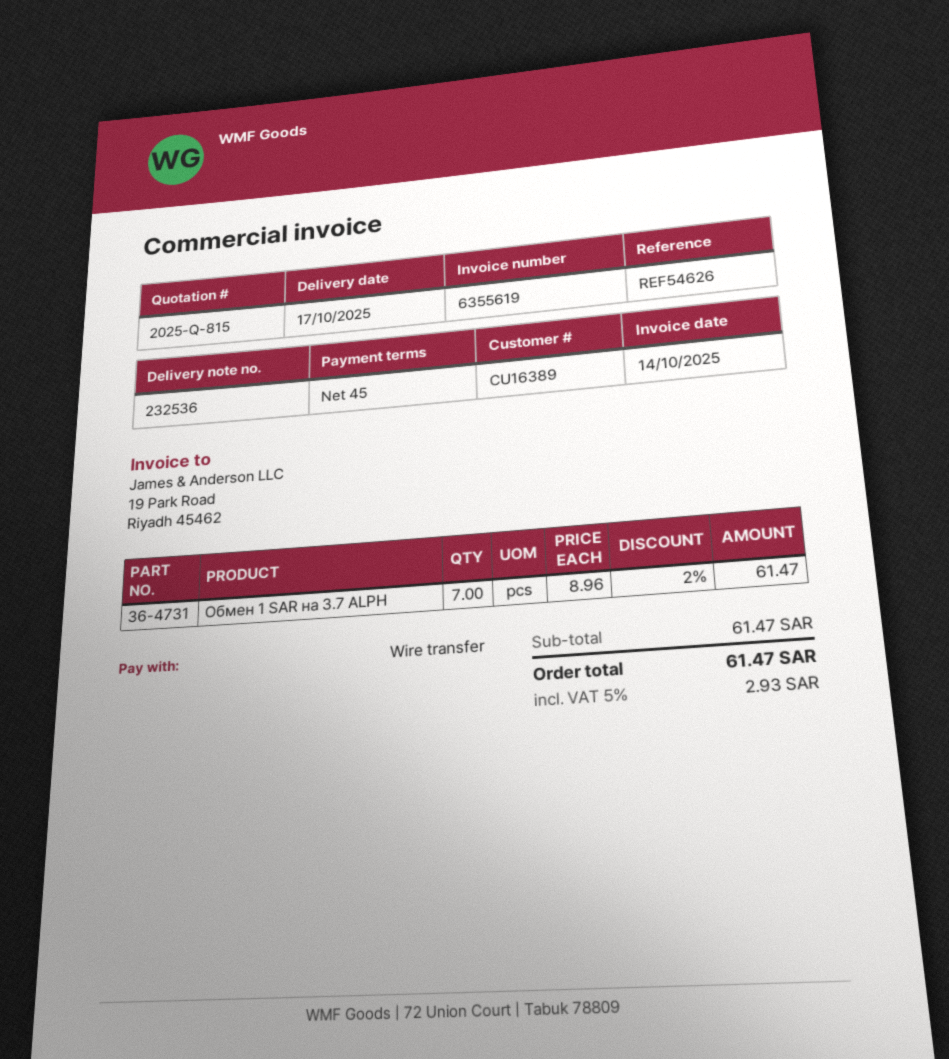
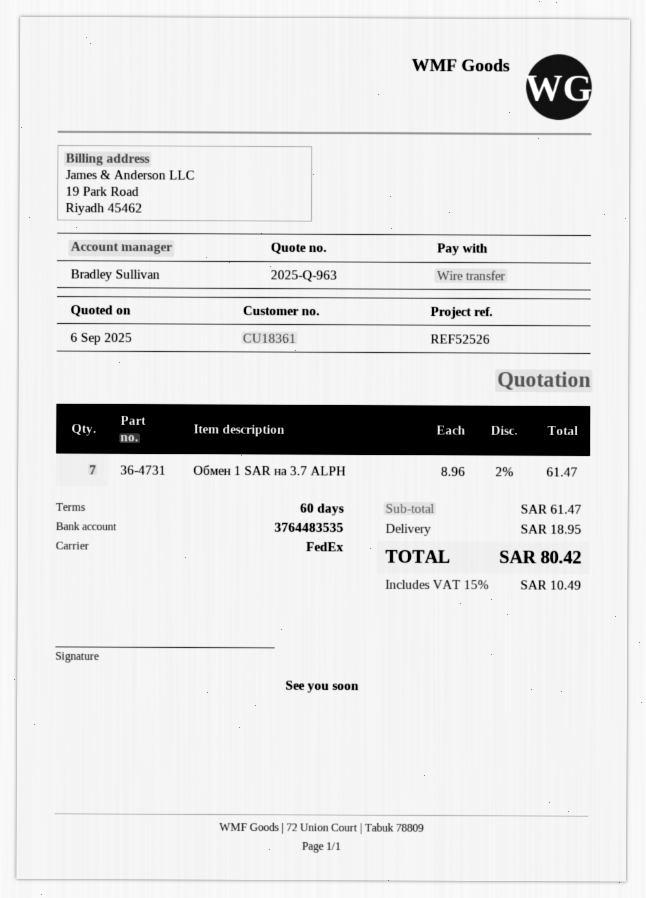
quote number: 2025-Q-815 -> 2025-Q-963
payment terms: 45 days -> 60 days
customer number: CU16389 -> CU18361
reference: REF54626 -> REF52526
shipping: none -> 18.95
tax: 5% = 2.93 -> 15% = 10.49
total: 61.47 -> 80.42

